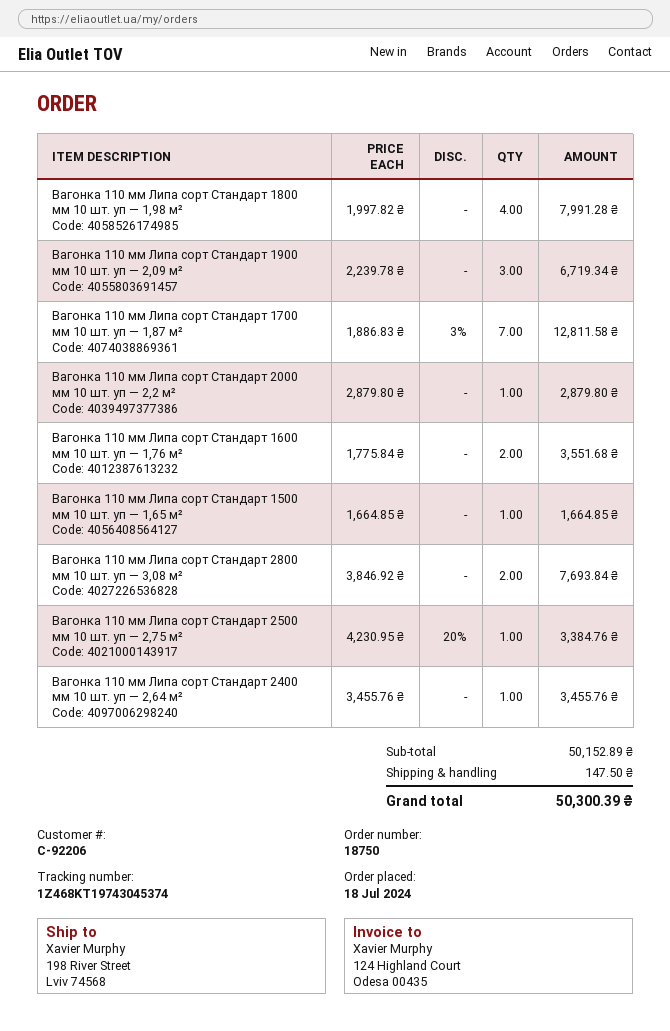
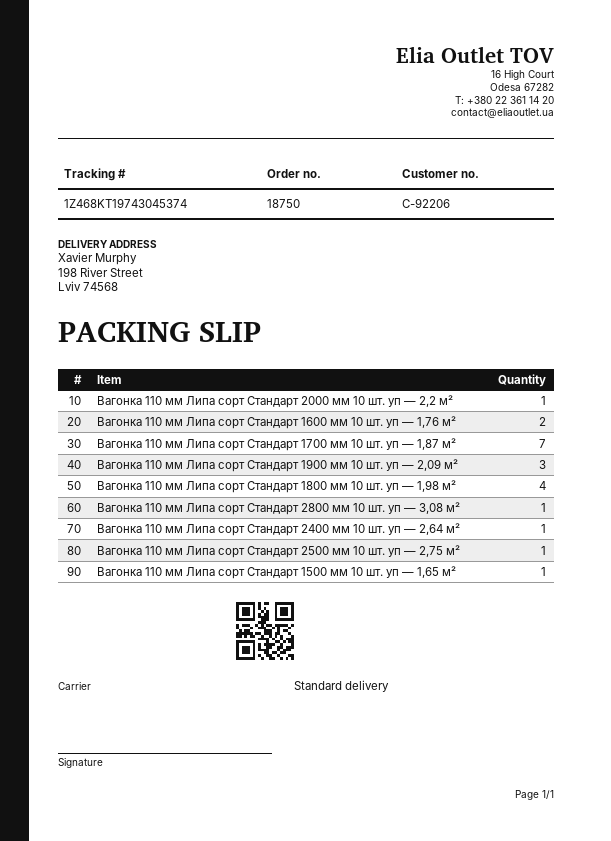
Вагонка 110 мм Липа сорт Стандарт 2800 мм 10 шт. уп — 3,08 м²: 2 -> 1

